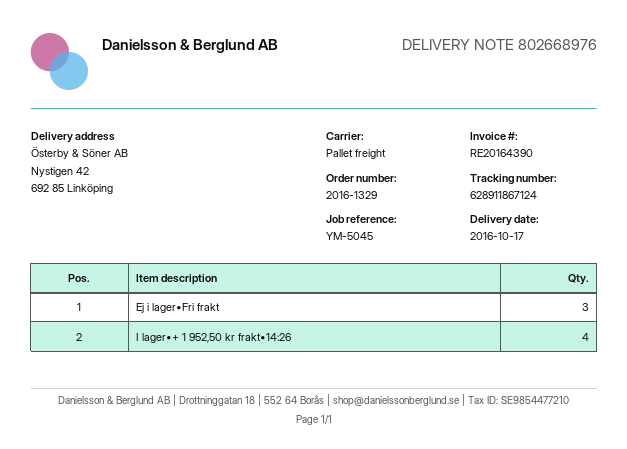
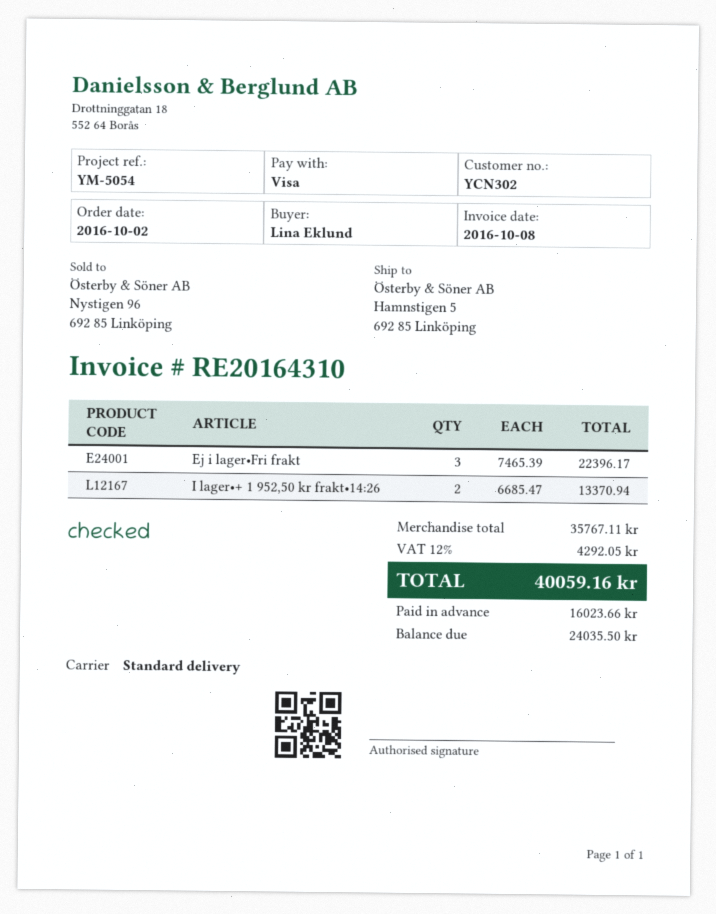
invoice number: RE20164390 -> RE20164310
reference: YM-5045 -> YM-5054
shipping method: pallet freight -> standard
ship to: Nystigen 42, 692 85 Linköping -> Hamnstigen 5, 692 85 Linköping
I lager•+ 1 952,50 kr frakt•14:26: 4 -> 2

